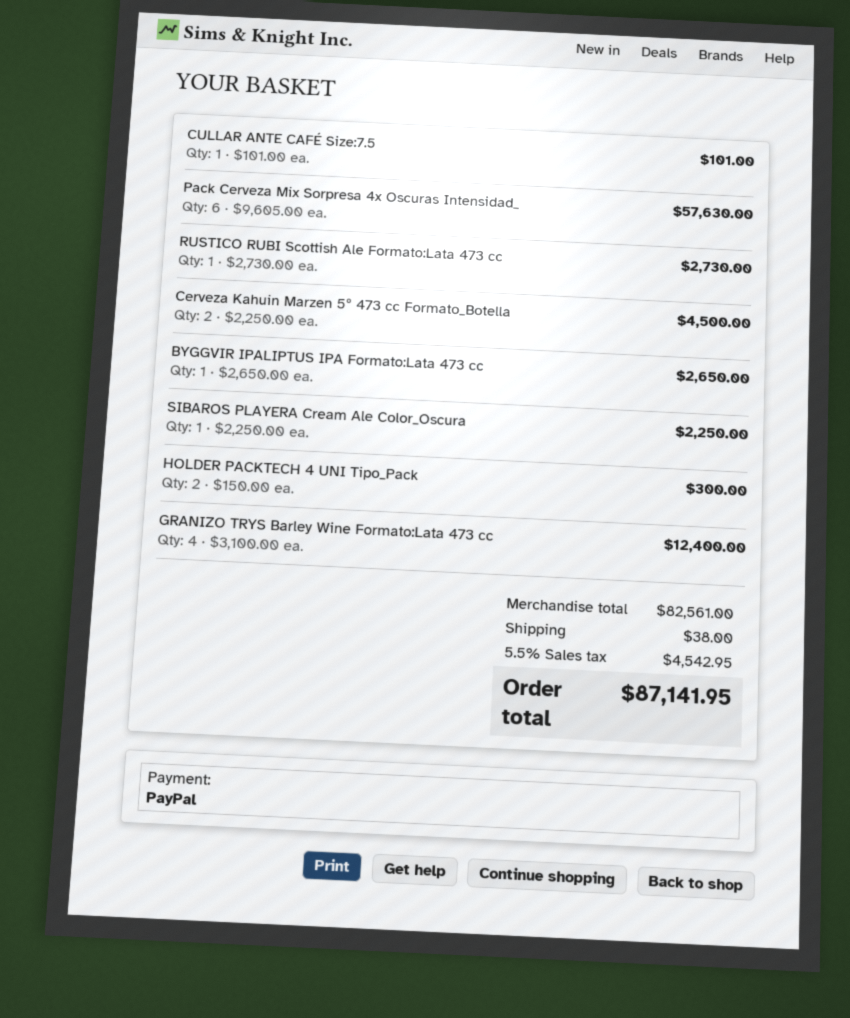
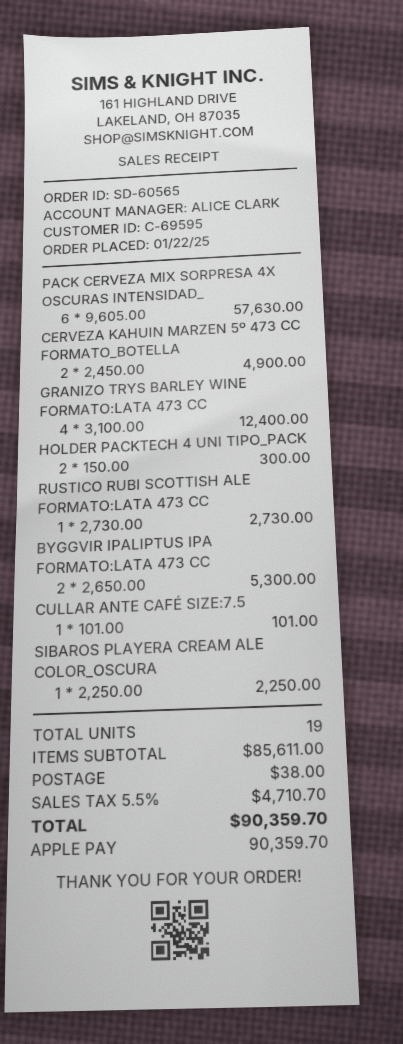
payment method: PayPal -> Apple Pay
Cerveza Kahuin Marzen 5º 473 cc Formato_Botella: 2 x 2250.00 = 4500.00 -> 2 x 2450.00 = 4900.00
BYGGVIR IPALIPTUS IPA Formato:Lata 473 cc: 1 x 2650.00 = 2650.00 -> 2 x 2650.00 = 5300.00
subtotal: 82561.00 -> 85611.00
tax: 5.5% = 4542.95 -> 5.5% = 4710.70
total: 87141.95 -> 90359.70

